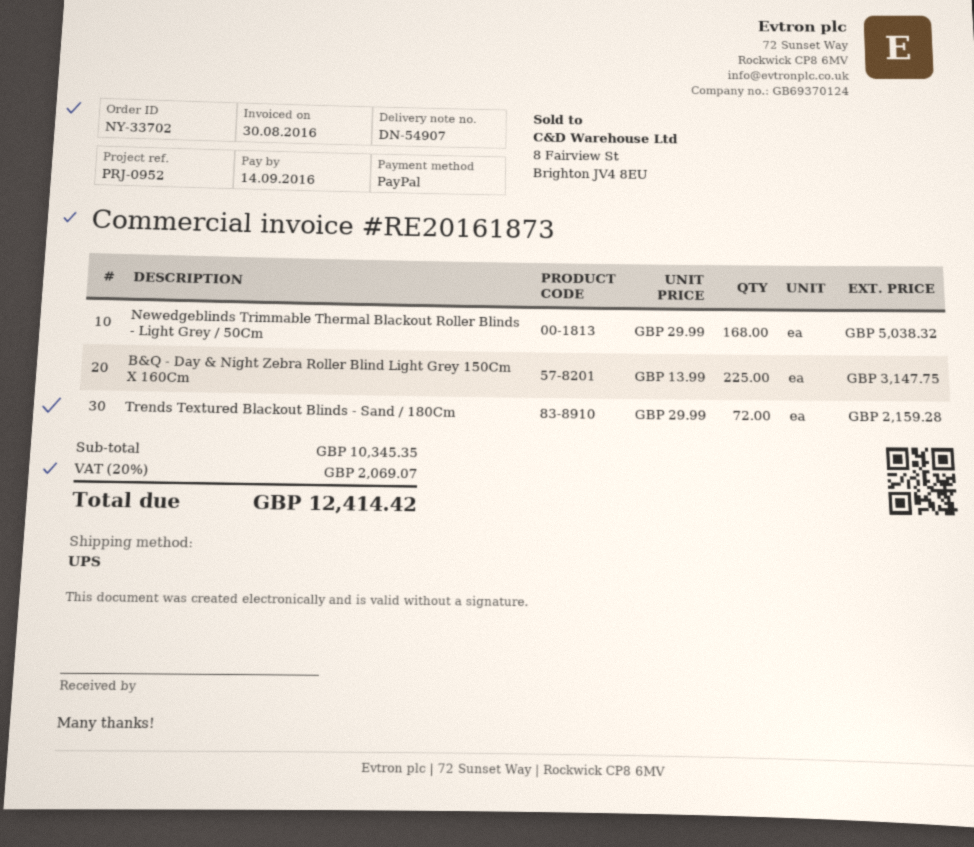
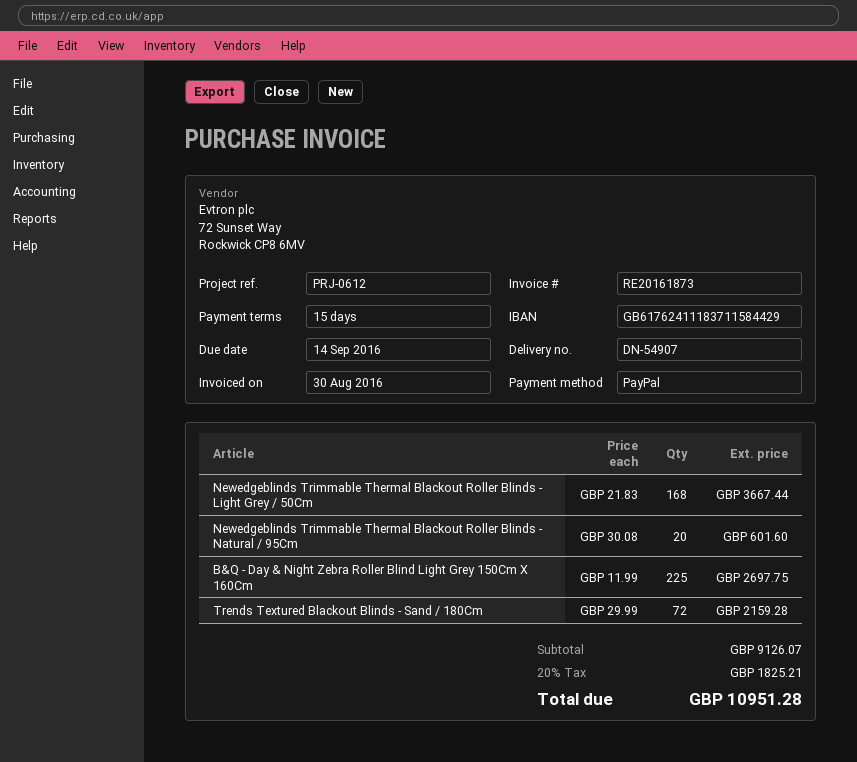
reference: PRJ-0952 -> PRJ-0612
Newedgeblinds Trimmable Thermal Blackout Roller Blinds - Light Grey / 50Cm: 168 x 29.99 = 5038.32 -> 168 x 21.83 = 3667.44
B&Q - Day & Night Zebra Roller Blind Light Grey 150Cm X 160Cm: 225 x 13.99 = 3147.75 -> 225 x 11.99 = 2697.75
Newedgeblinds Trimmable Thermal Blackout Roller Blinds - Natural / 95Cm: none -> 20 x 30.08 = 601.60
subtotal: 10345.35 -> 9126.07
tax: 20% = 2069.07 -> 20% = 1825.21
total: 12414.42 -> 10951.28

